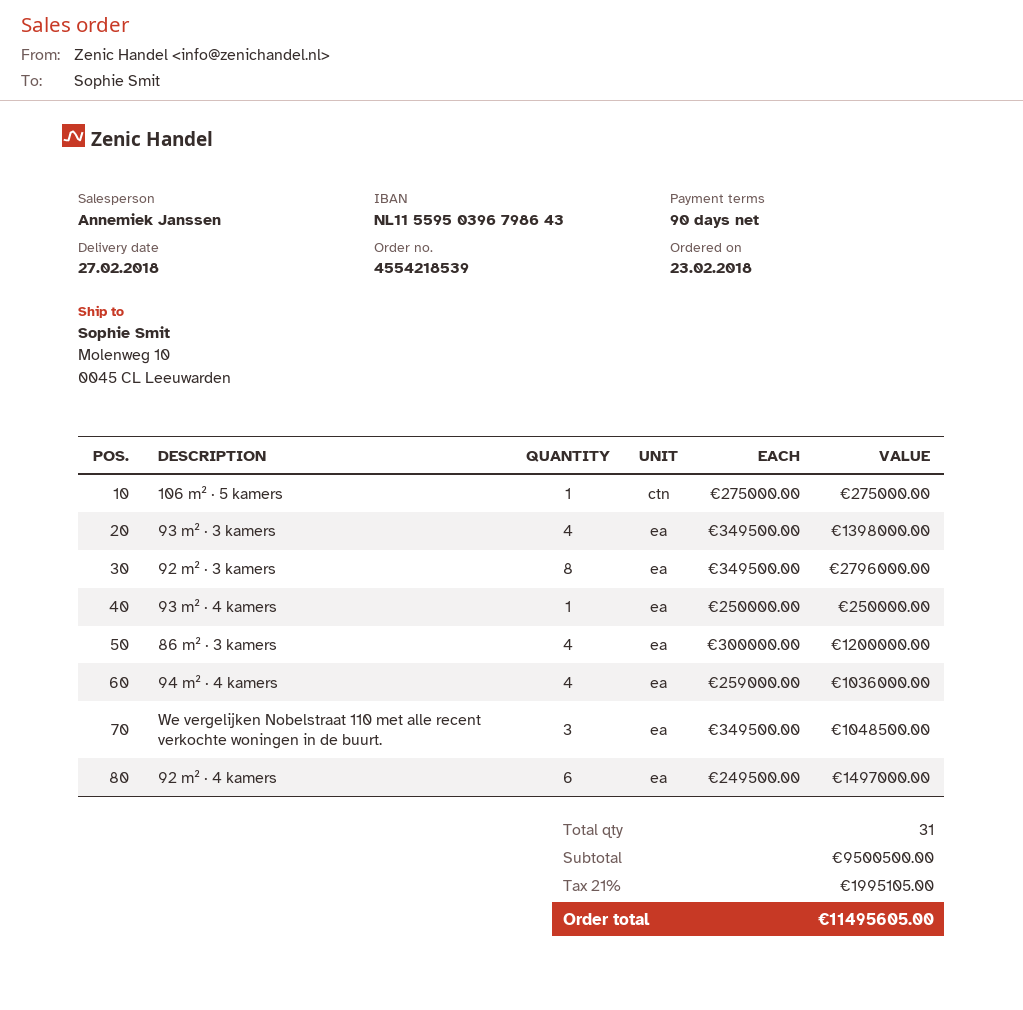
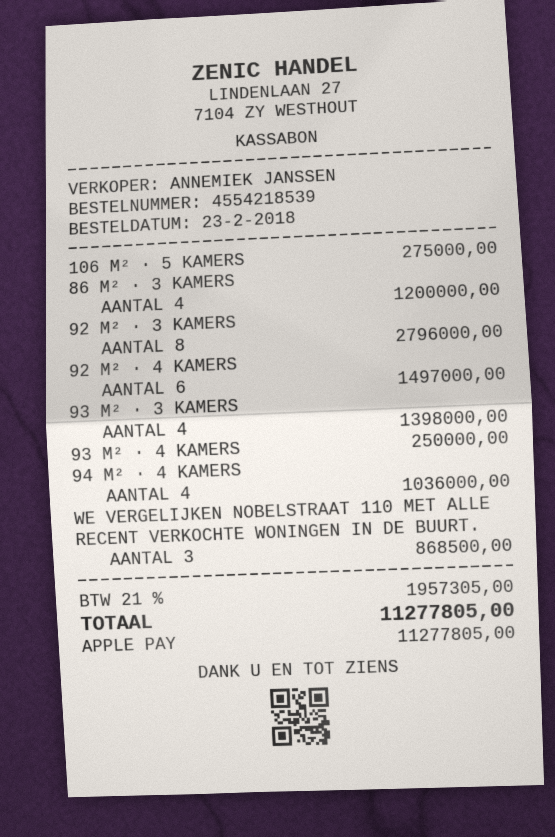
We vergelijken Nobelstraat 110 met alle recent verkochte woningen in de buurt.: 3 for 1048500.00 -> 3 for 868500.00
tax: 21% = 1995105.00 -> 21% = 1957305.00
total: 11495605.00 -> 11277805.00

